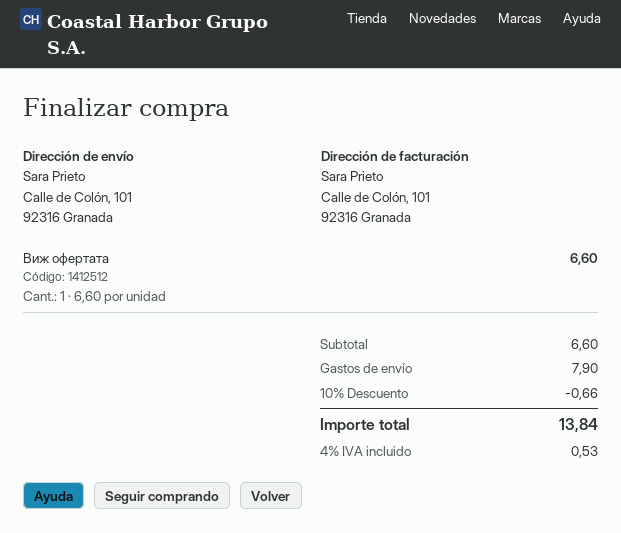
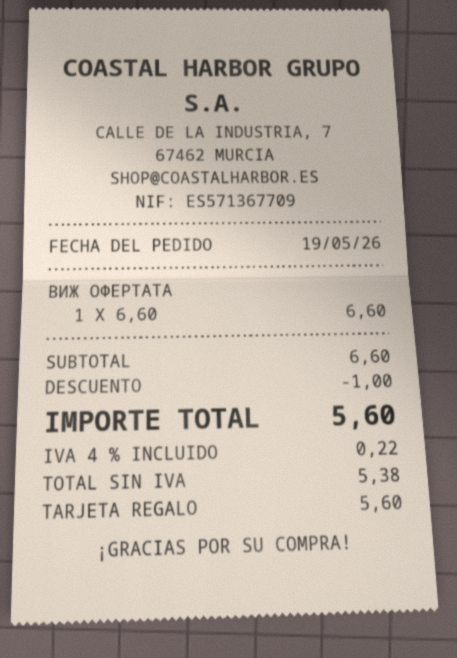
discount: 0.66 -> 1.00
shipping: 7.90 -> none
tax: 4% = 0.53 -> 4% = 0.22
total: 13.84 -> 5.60

